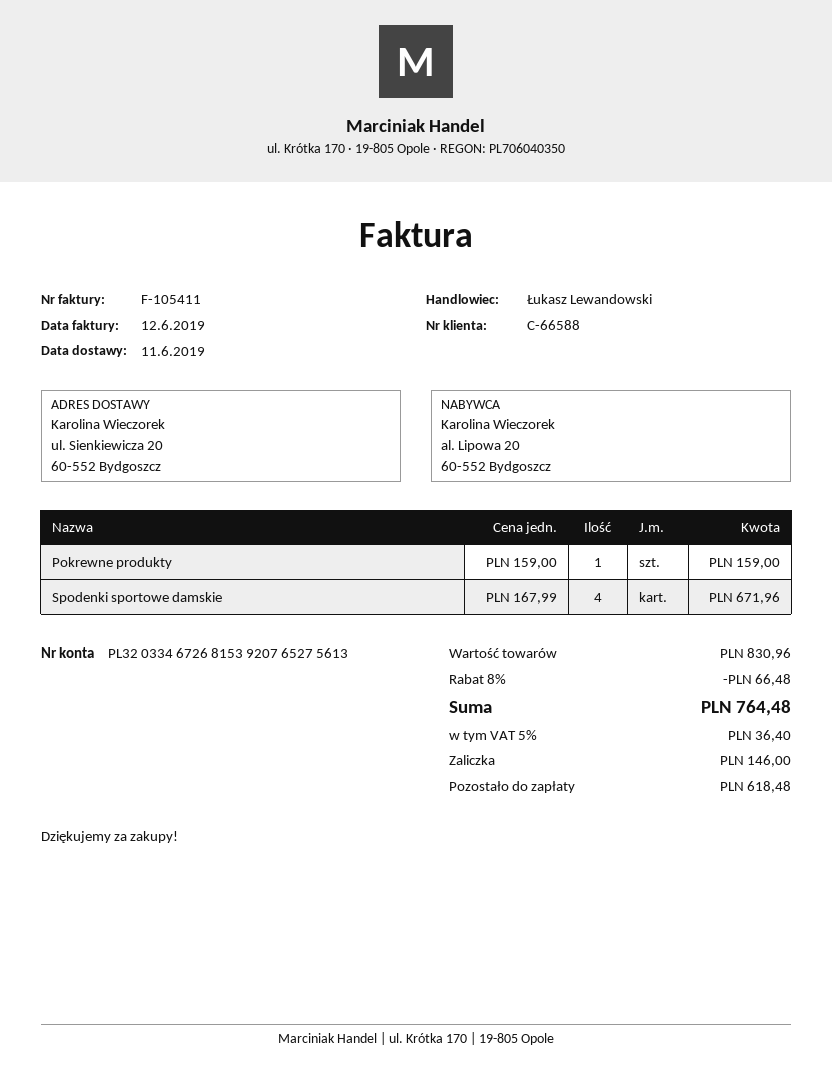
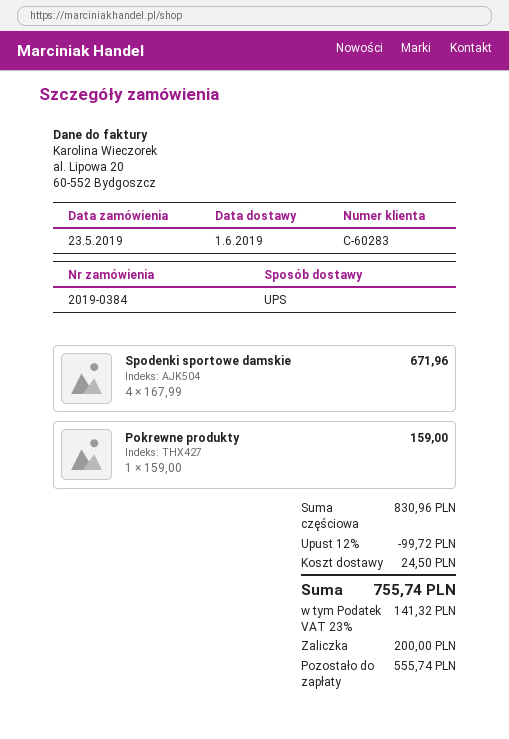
delivery date: 2019-06-11 -> 2019-06-01
customer number: C-66588 -> C-60283
discount: 8% = 66.48 -> 12% = 99.72
shipping: none -> 24.50
tax: 5% = 36.40 -> 23% = 141.32
total: 764.48 -> 755.74
deposit: 146.00 -> 200.00
balance: 618.48 -> 555.74

